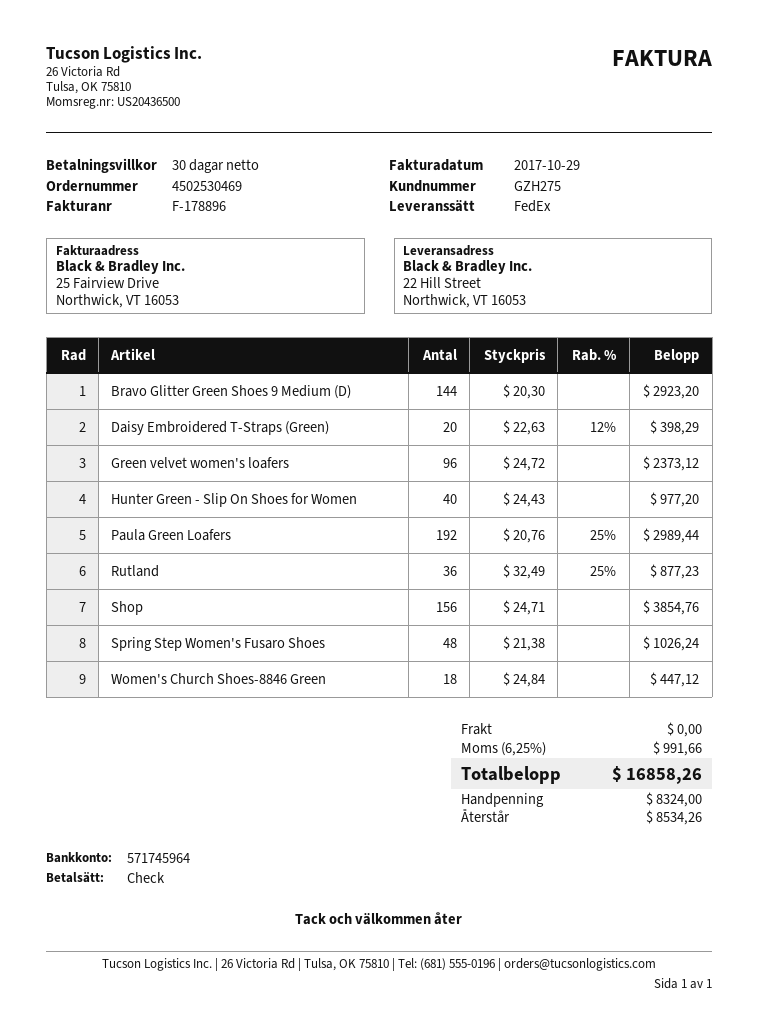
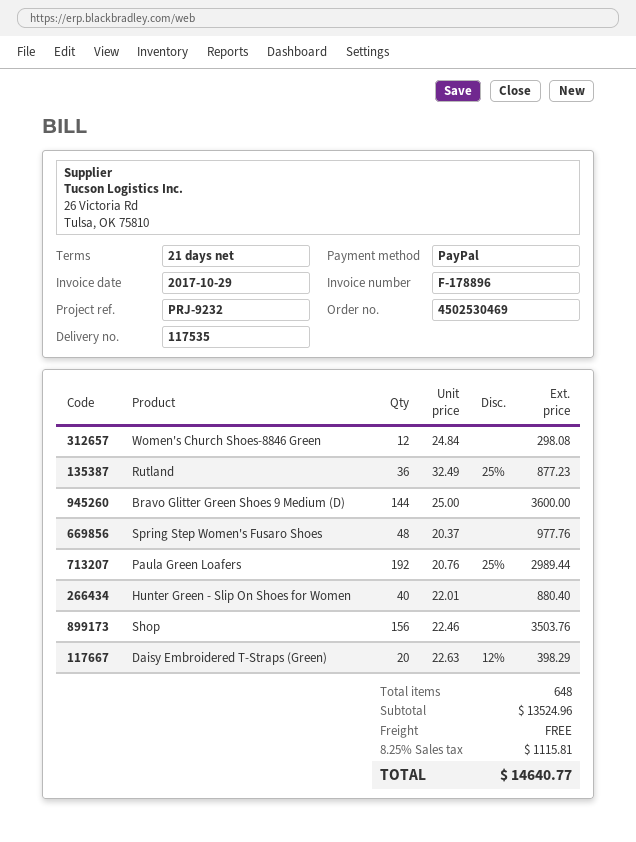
payment terms: 30 days -> 21 days
payment method: cheque -> PayPal
Bravo Glitter Green Shoes 9 Medium (D): 144 x 20.30 = 2923.20 -> 144 x 25.00 = 3600.00
Green velvet women's loafers: 96 x 24.72 = 2373.12 -> none
Hunter Green - Slip On Shoes for Women: 40 x 24.43 = 977.20 -> 40 x 22.01 = 880.40
Shop: 156 x 24.71 = 3854.76 -> 156 x 22.46 = 3503.76
Spring Step Women's Fusaro Shoes: 48 x 21.38 = 1026.24 -> 48 x 20.37 = 977.76
Women's Church Shoes-8846 Green: 18 x 24.84 = 447.12 -> 12 x 24.84 = 298.08
tax: 6.25% = 991.66 -> 8.25% = 1115.81
total: 16858.26 -> 14640.77

